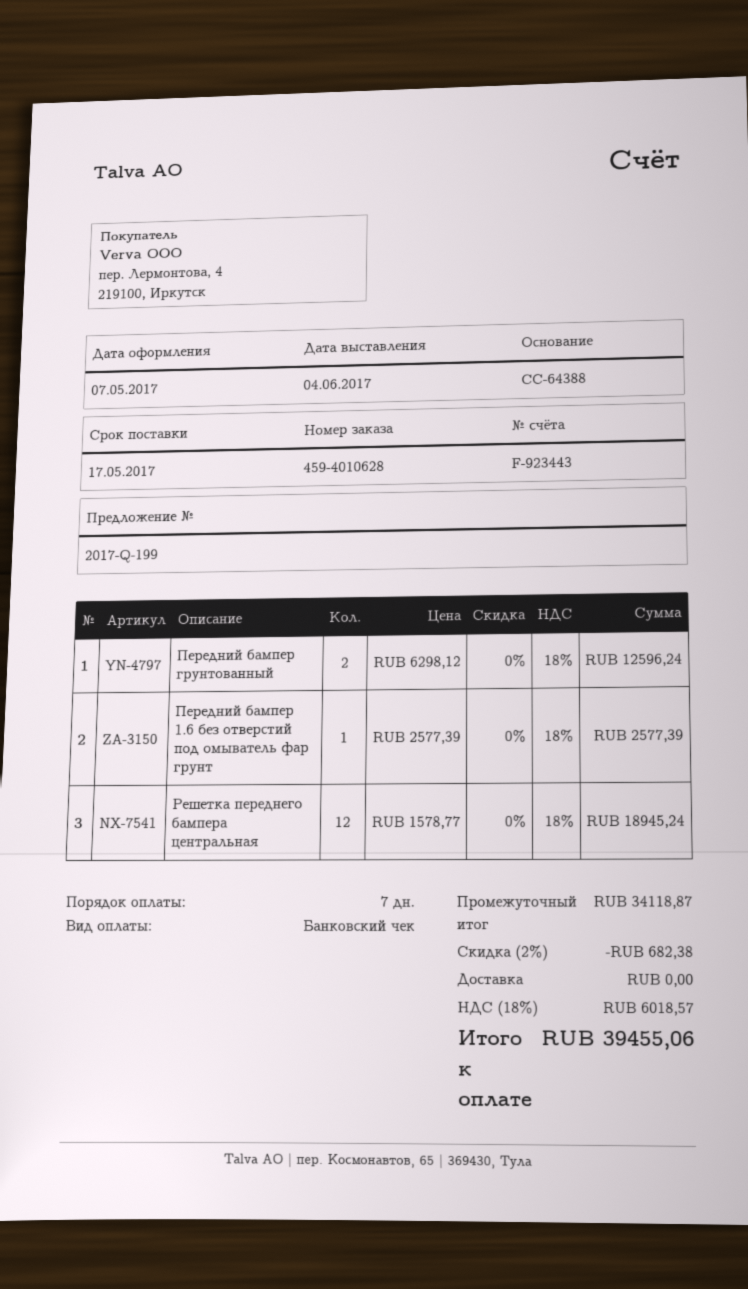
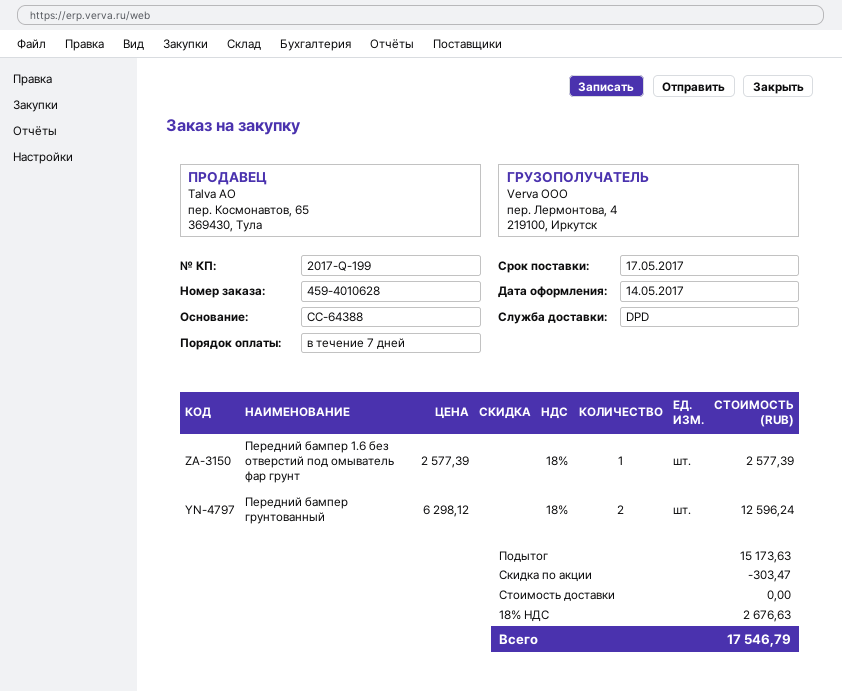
order date: 2017-05-07 -> 2017-05-14
Решетка переднего бампера центральная: 12 x 1578.77 = 18945.24 -> none
subtotal: 34118.87 -> 15173.63
discount: 682.38 -> 303.47
tax: 18% = 6018.57 -> 18% = 2676.63
total: 39455.06 -> 17546.79

